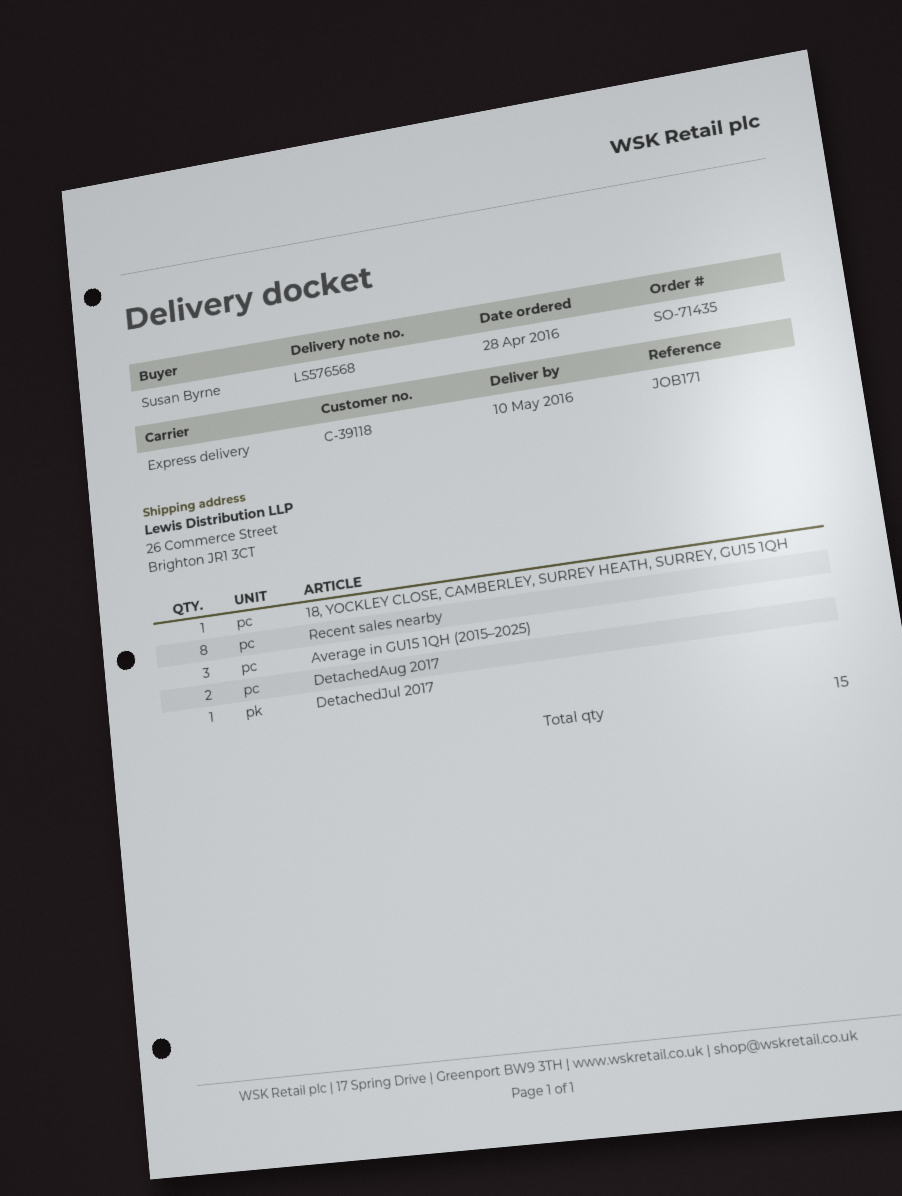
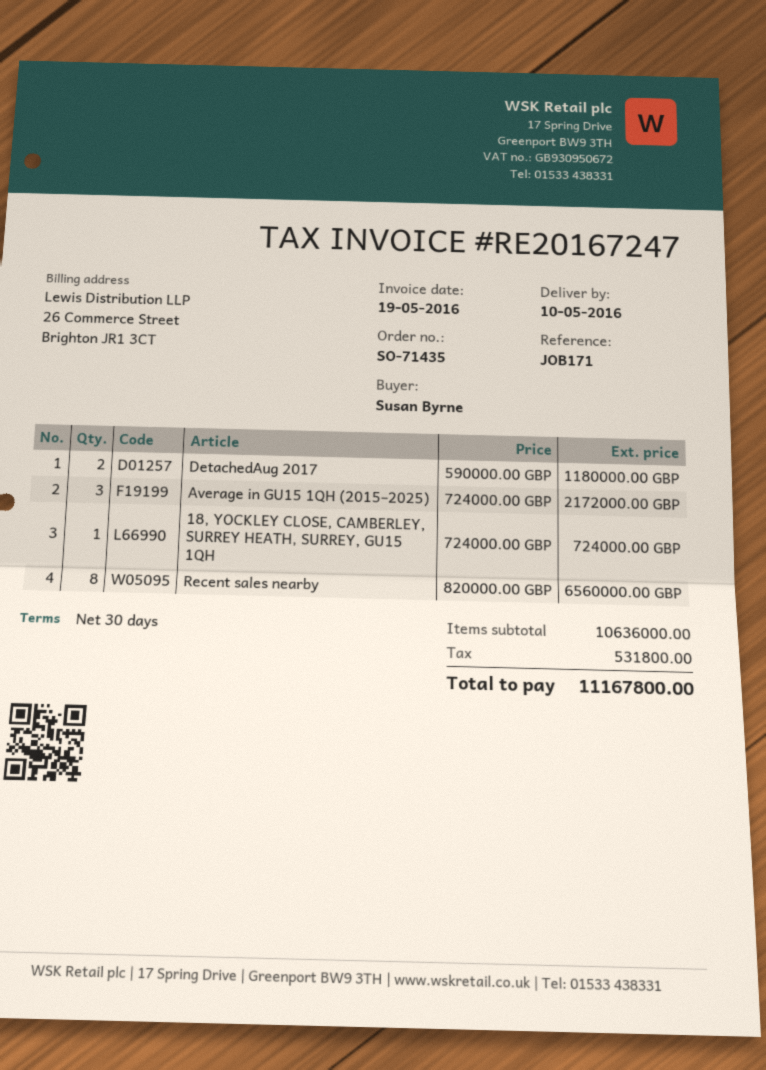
DetachedJul 2017: 1 -> none

